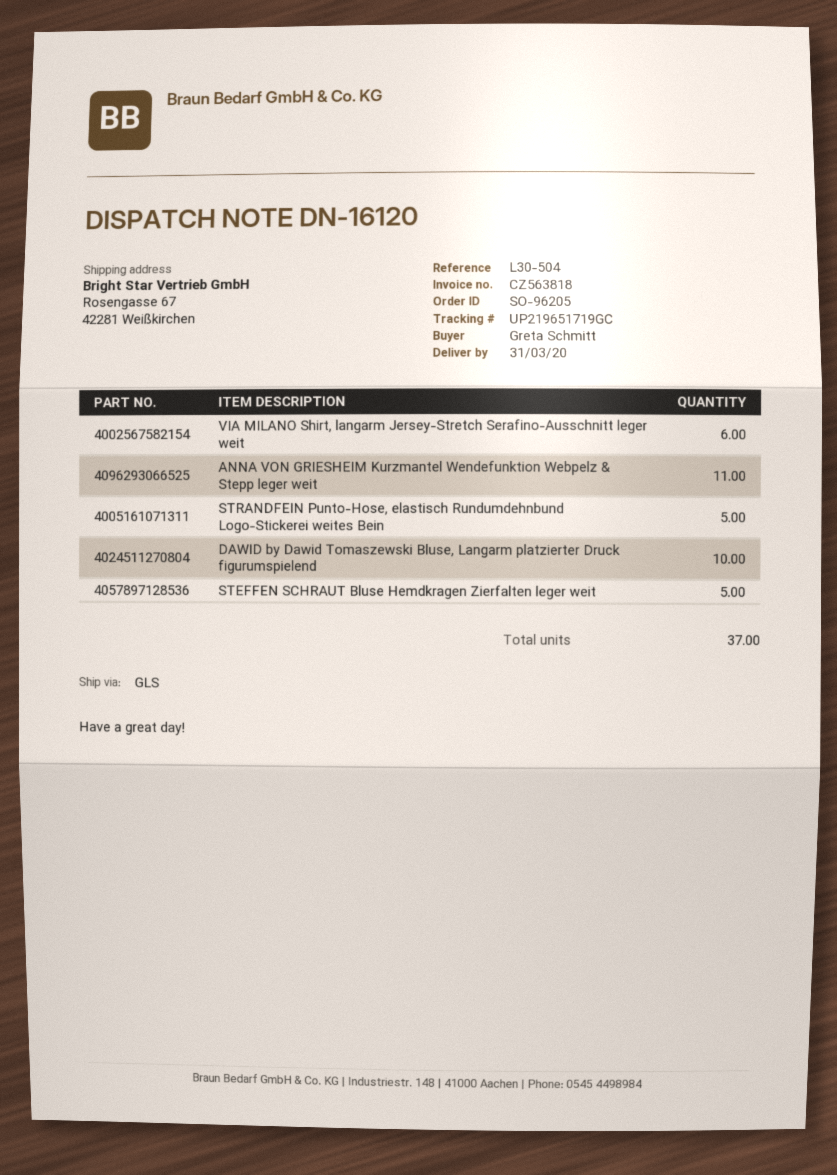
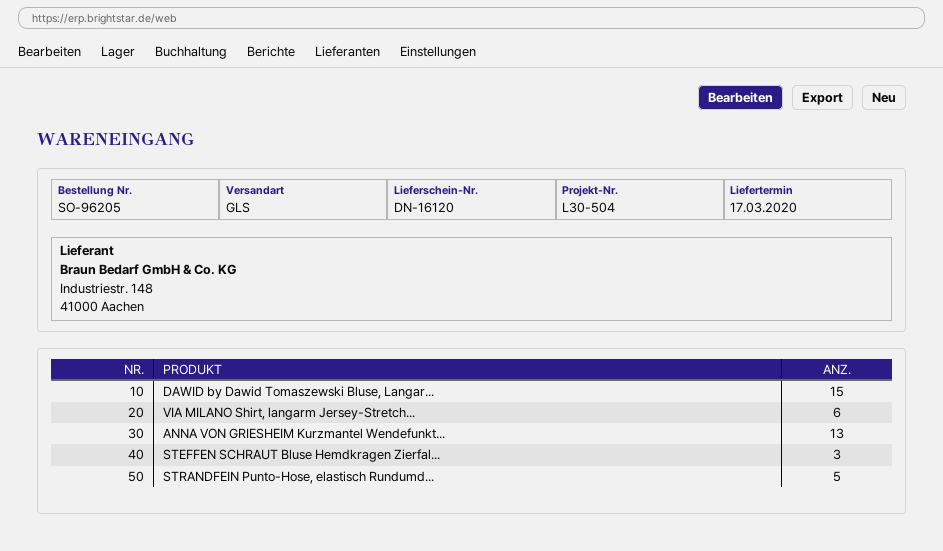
delivery date: 2020-03-31 -> 2020-03-17
ANNA VON GRIESHEIM Kurzmantel Wendefunktion Webpelz & Stepp leger weit: 11 -> 13
DAWID by Dawid Tomaszewski Bluse, Langarm platzierter Druck figurumspielend: 10 -> 15
STEFFEN SCHRAUT Bluse Hemdkragen Zierfalten leger weit: 5 -> 3

